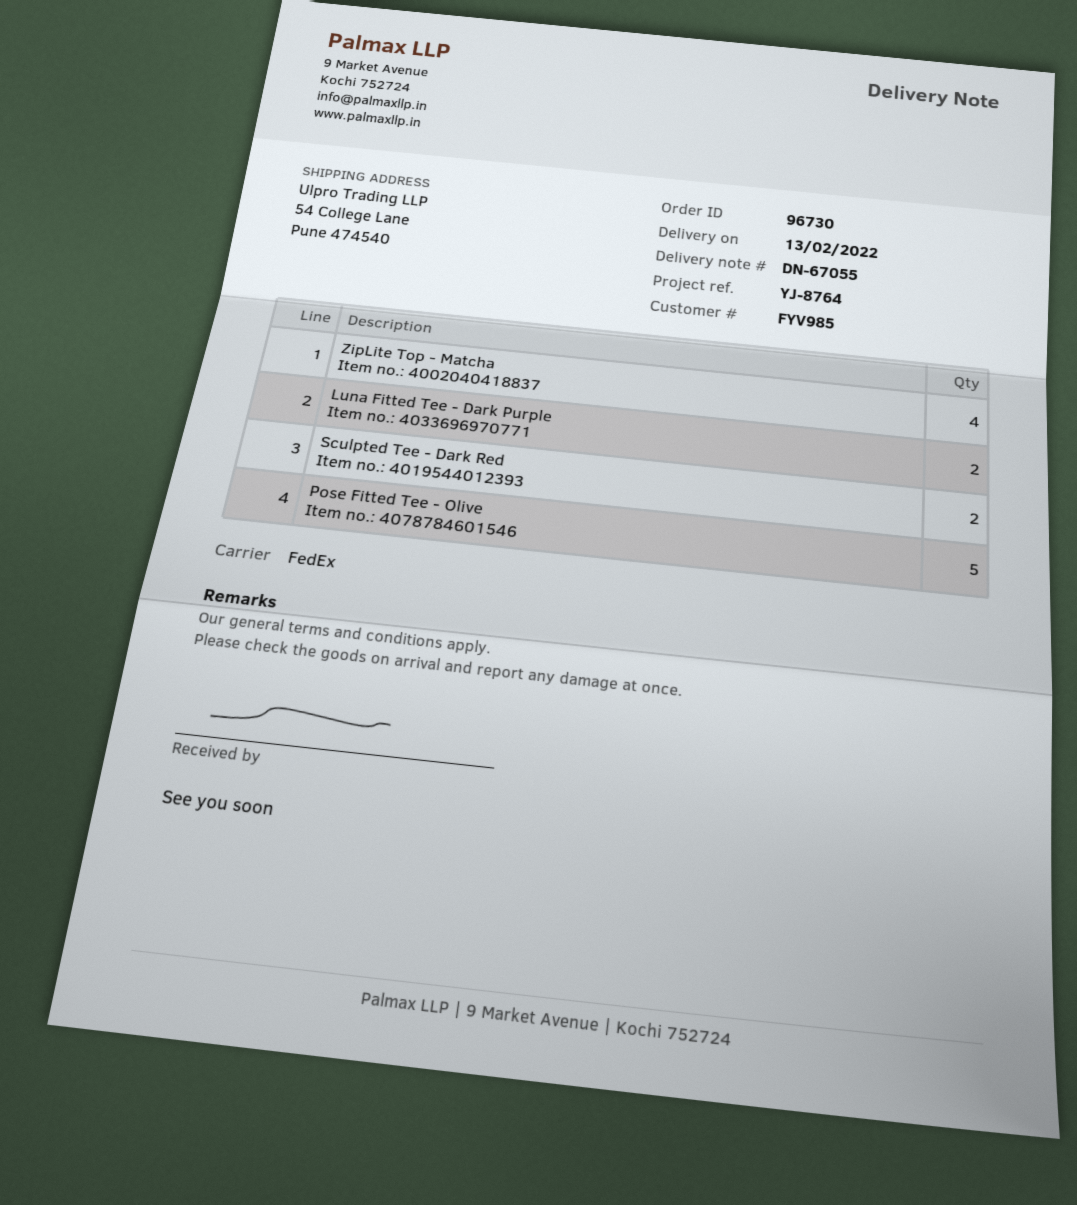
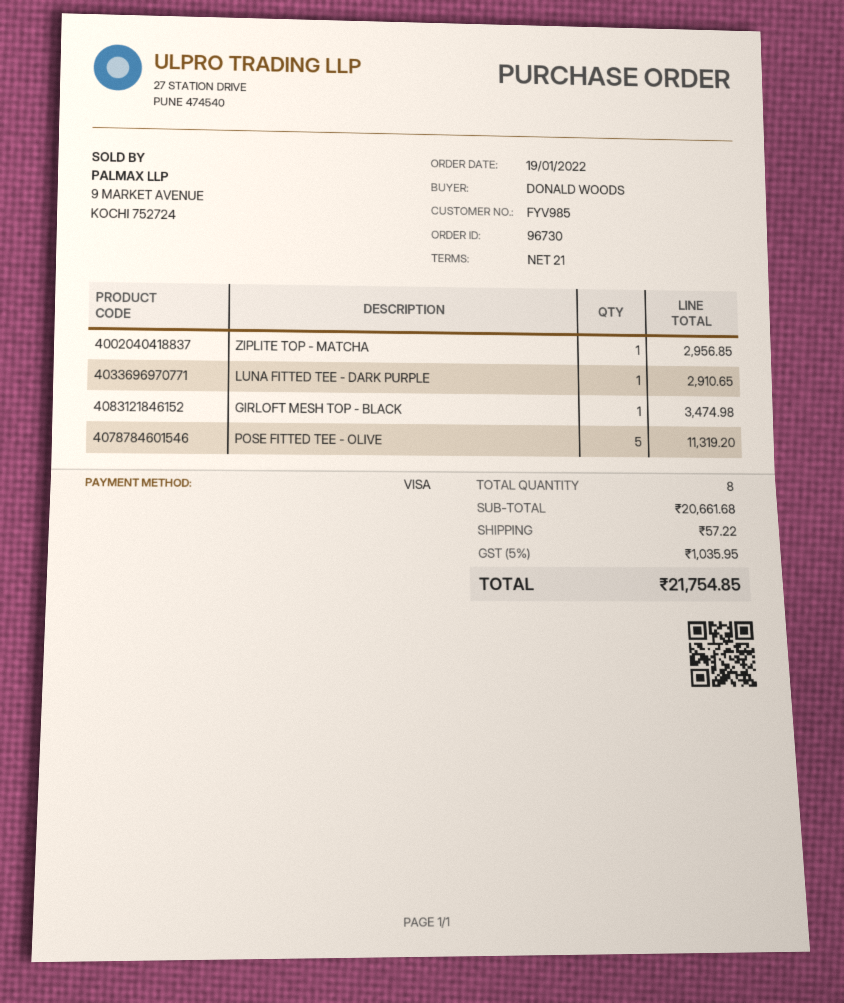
ZipLite Top - Matcha: 4 -> 1
Luna Fitted Tee - Dark Purple: 2 -> 1
Sculpted Tee - Dark Red: 2 -> none
GIRLOFT MESH TOP - BLACK: none -> 1

